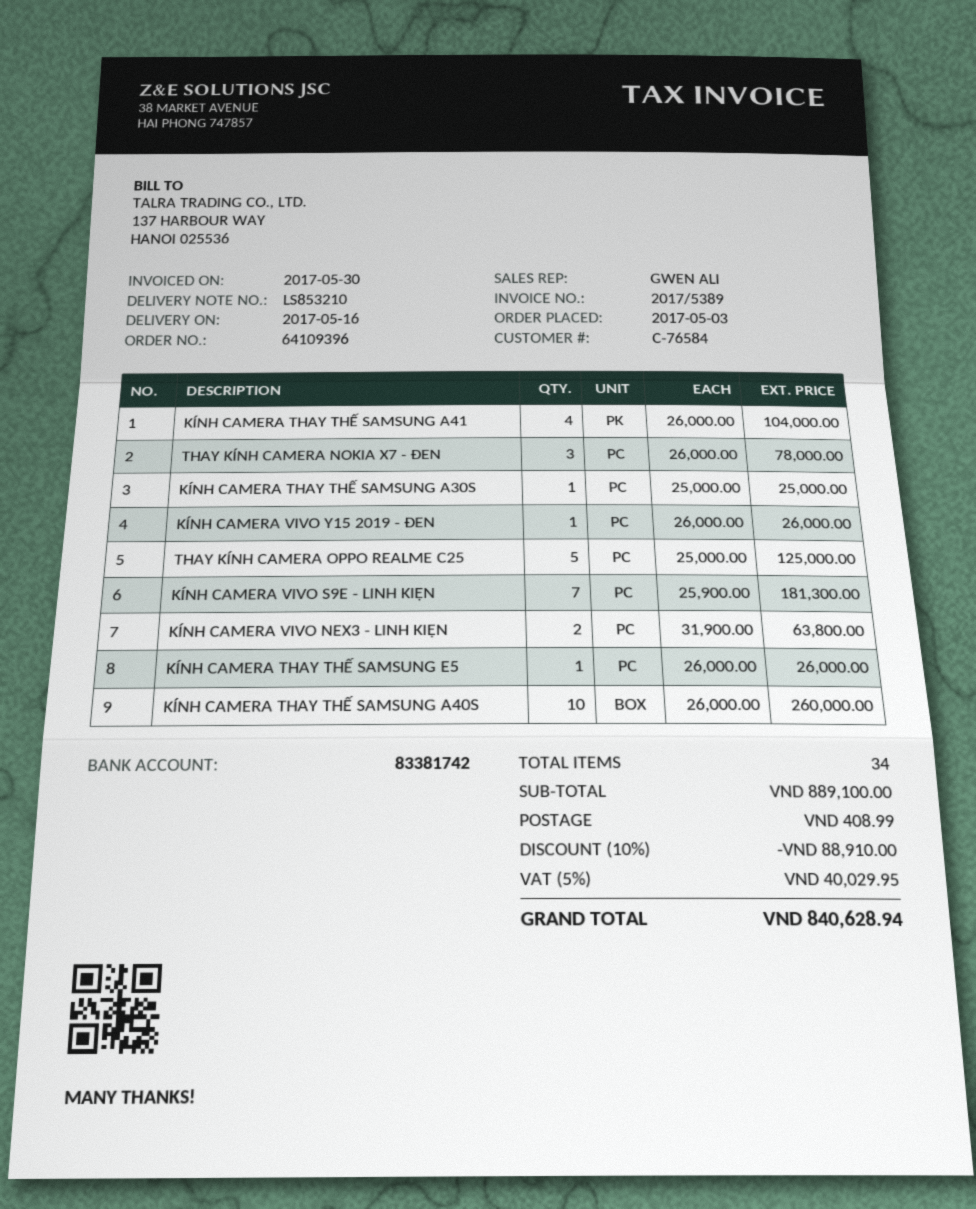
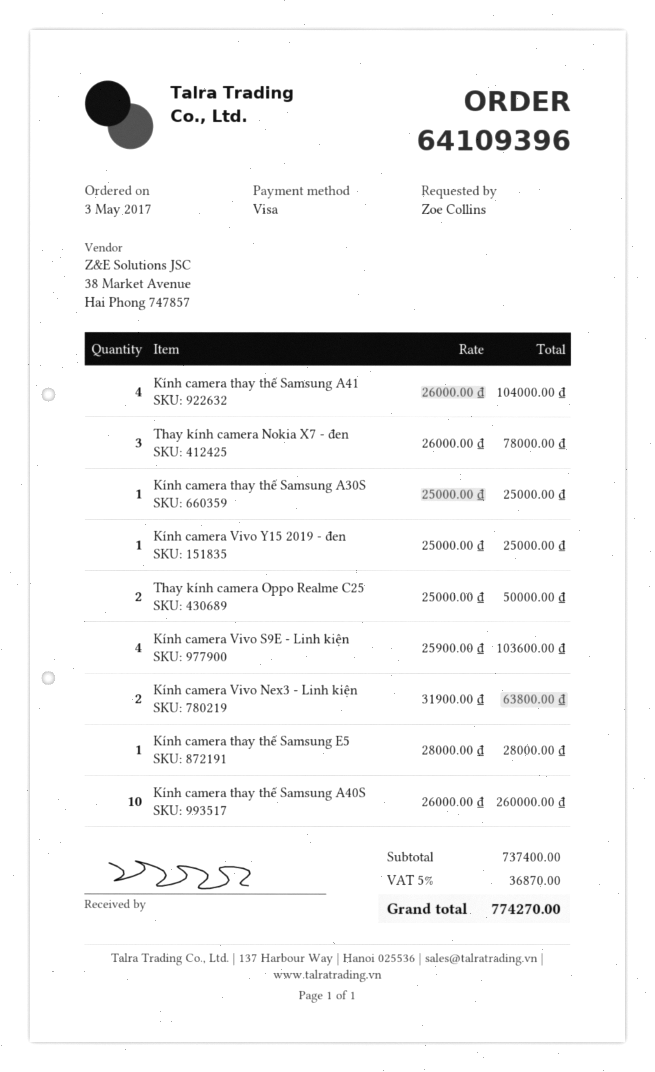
KÍNH CAMERA VIVO Y15 2019 - ĐEN: 1 x 26000.00 = 26000.00 -> 1 x 25000.00 = 25000.00
THAY KÍNH CAMERA OPPO REALME C25: 5 x 25000.00 = 125000.00 -> 2 x 25000.00 = 50000.00
KÍNH CAMERA VIVO S9E - LINH KIỆN: 7 x 25900.00 = 181300.00 -> 4 x 25900.00 = 103600.00
KÍNH CAMERA THAY THẾ SAMSUNG E5: 1 x 26000.00 = 26000.00 -> 1 x 28000.00 = 28000.00
subtotal: 889100.00 -> 737400.00
discount: 10% = 88910.00 -> none
shipping: 408.99 -> none
tax: 5% = 40029.95 -> 5% = 36870.00
total: 840628.94 -> 774270.00

